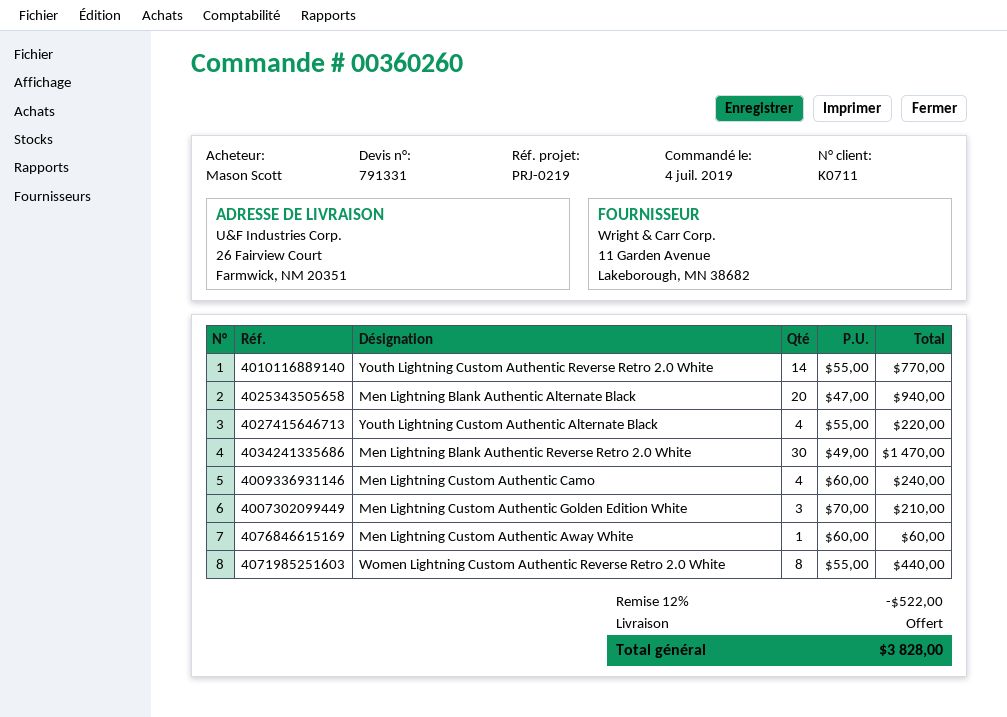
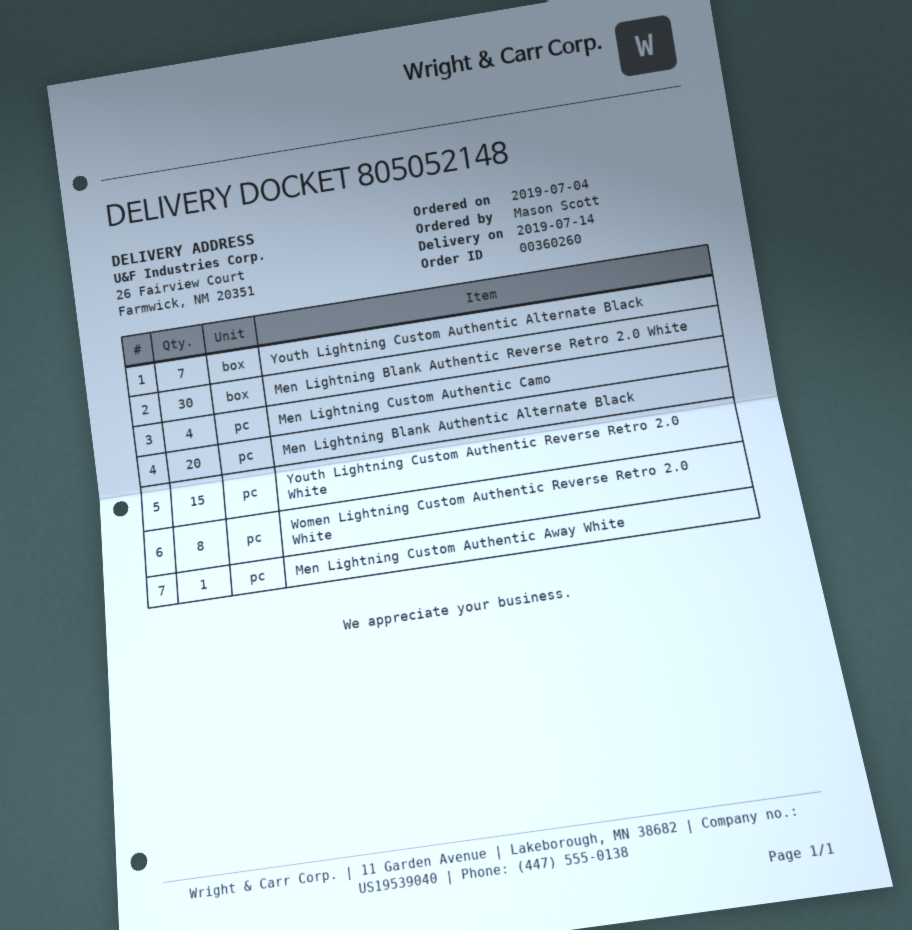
Youth Lightning Custom Authentic Reverse Retro 2.0 White: 14 -> 15
Youth Lightning Custom Authentic Alternate Black: 4 -> 7
Men Lightning Custom Authentic Golden Edition White: 3 -> none

